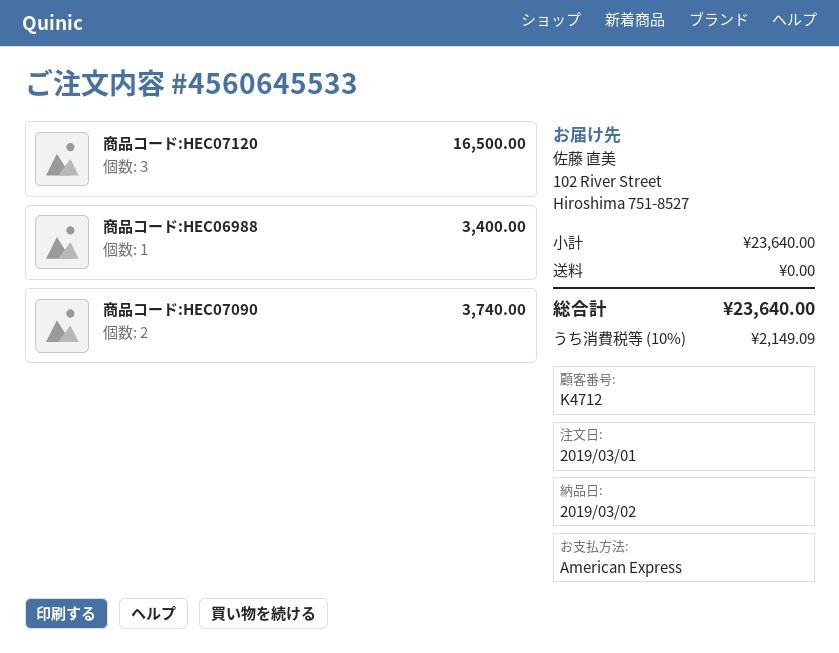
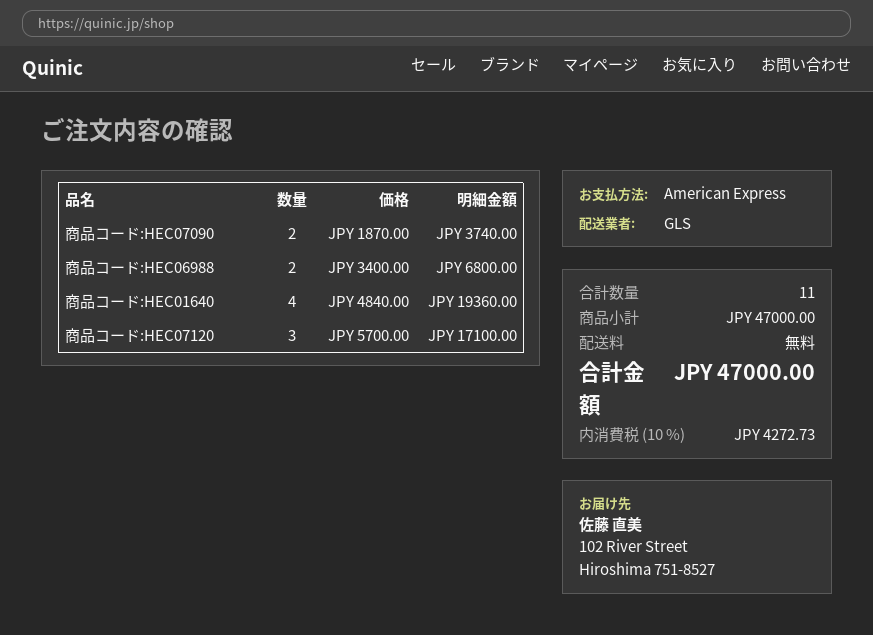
商品コード:HEC07120: 3 for 16500.00 -> 3 for 17100.00
商品コード:HEC06988: 1 for 3400.00 -> 2 for 6800.00
商品コード:HEC01640: none -> 4 for 19360.00
subtotal: 23640.00 -> 47000.00
tax: 10% = 2149.09 -> 10% = 4272.73
total: 23640.00 -> 47000.00

